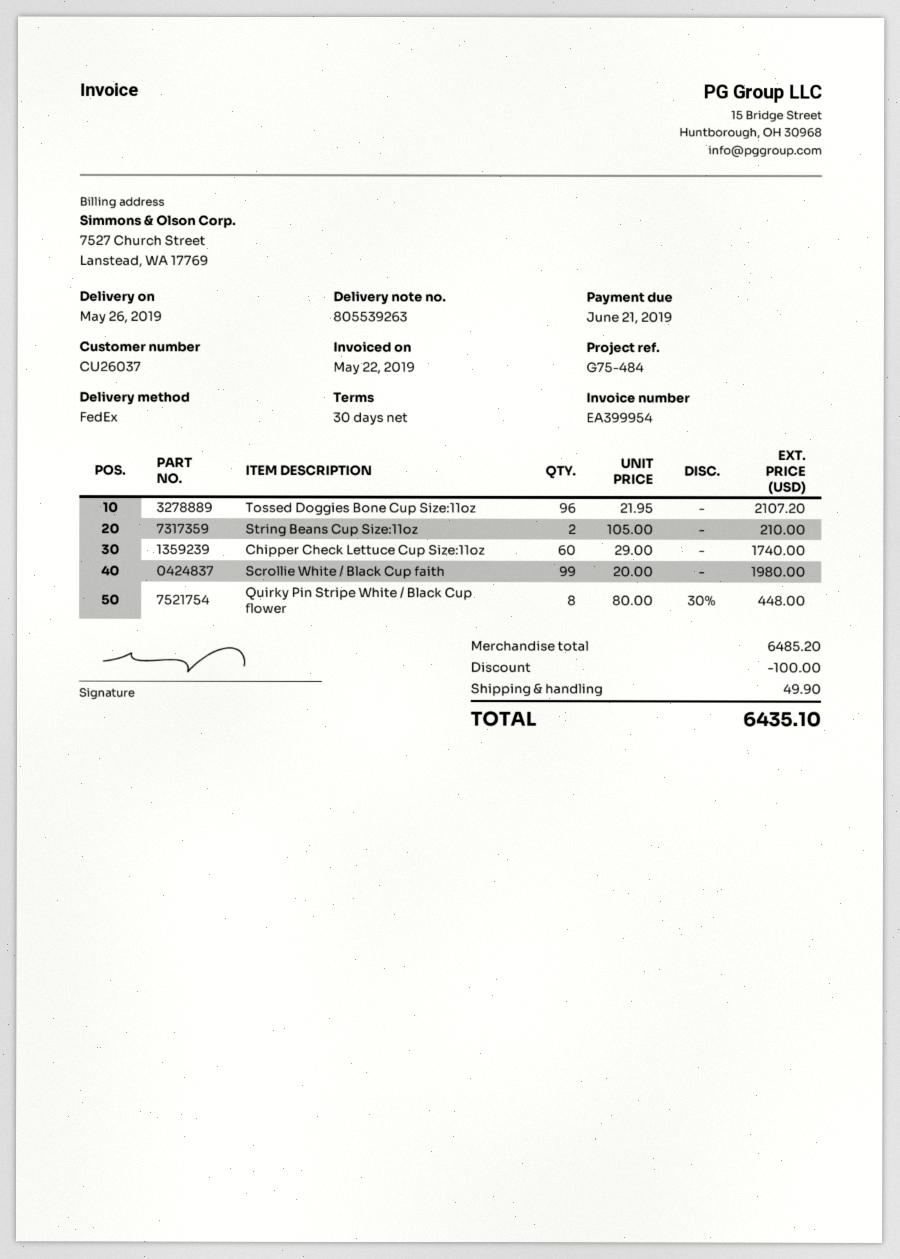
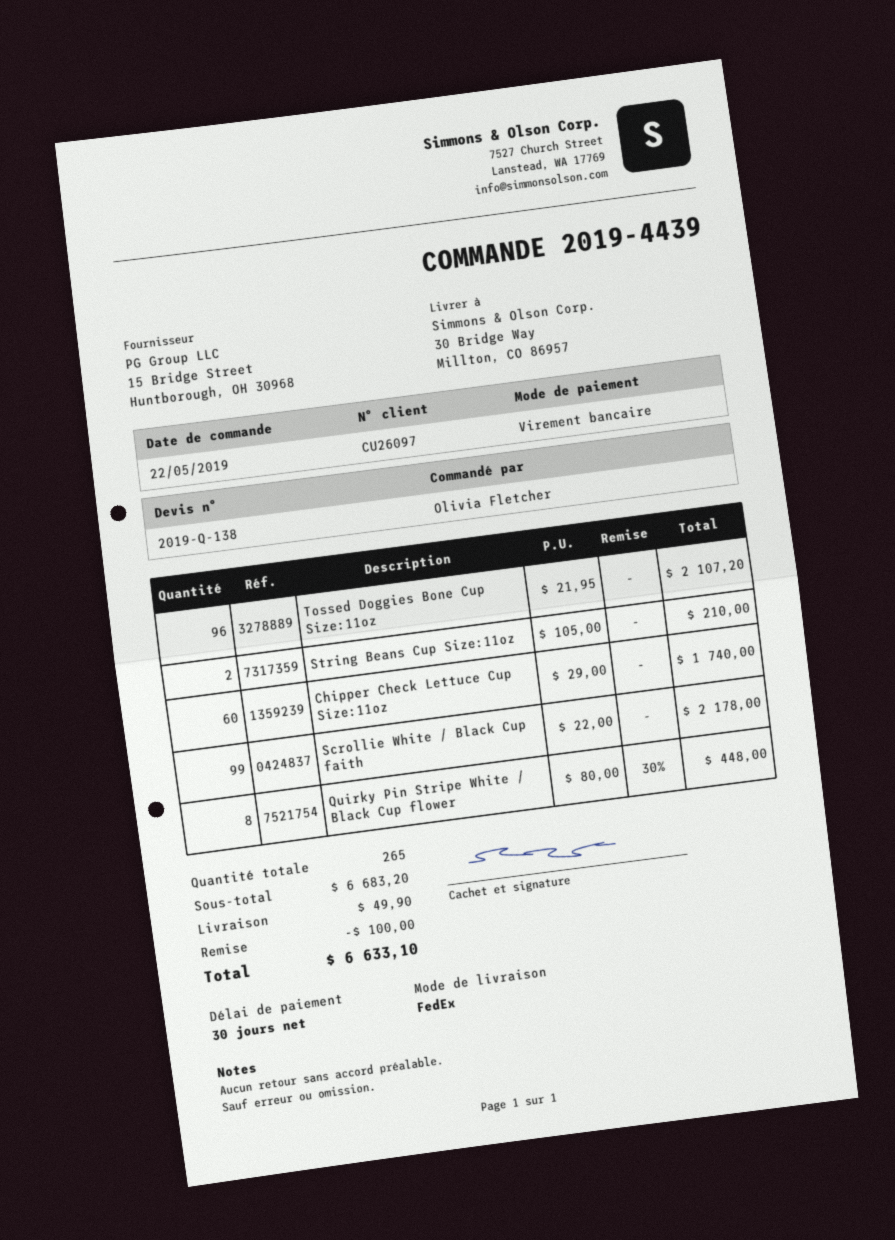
customer number: CU26037 -> CU26097
Scrollie White / Black Cup faith: 99 x 20.00 = 1980.00 -> 99 x 22.00 = 2178.00
subtotal: 6485.20 -> 6683.20
total: 6435.10 -> 6633.10

